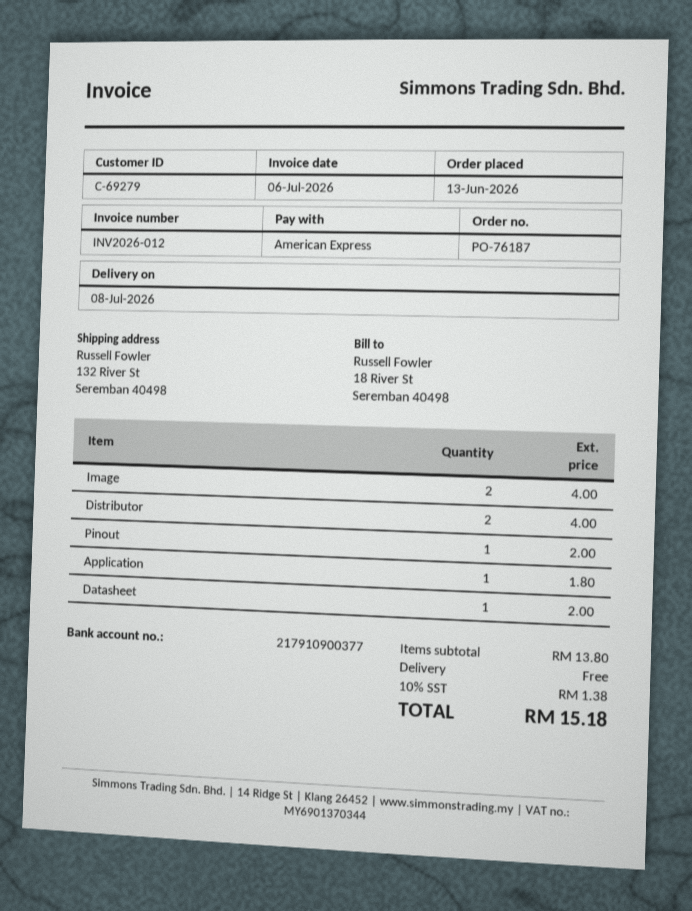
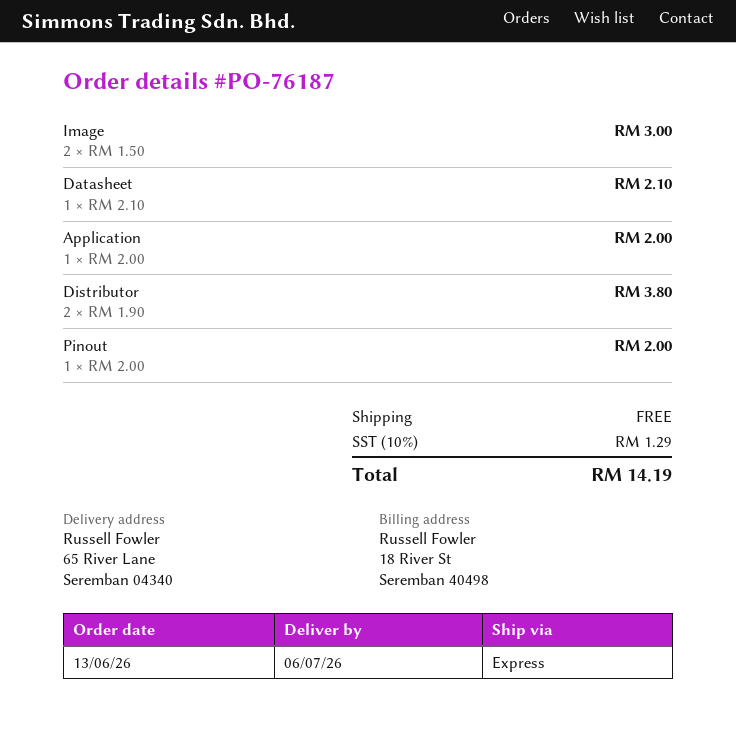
delivery date: 2026-07-08 -> 2026-07-06
ship to: 132 River St, Seremban 40498 -> 65 River Lane, Seremban 04340
Image: 2 for 4.00 -> 2 for 3.00
Distributor: 2 for 4.00 -> 2 for 3.80
Application: 1 for 1.80 -> 1 for 2.00
Datasheet: 1 for 2.00 -> 1 for 2.10
tax: 10% = 1.38 -> 10% = 1.29
total: 15.18 -> 14.19

